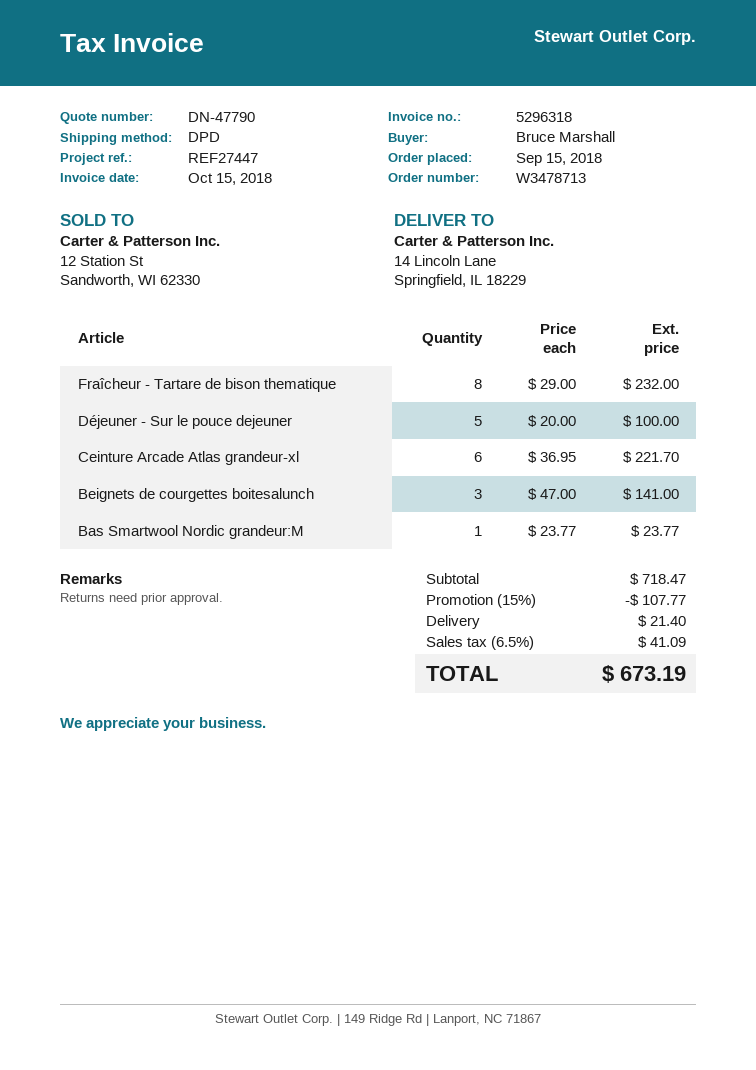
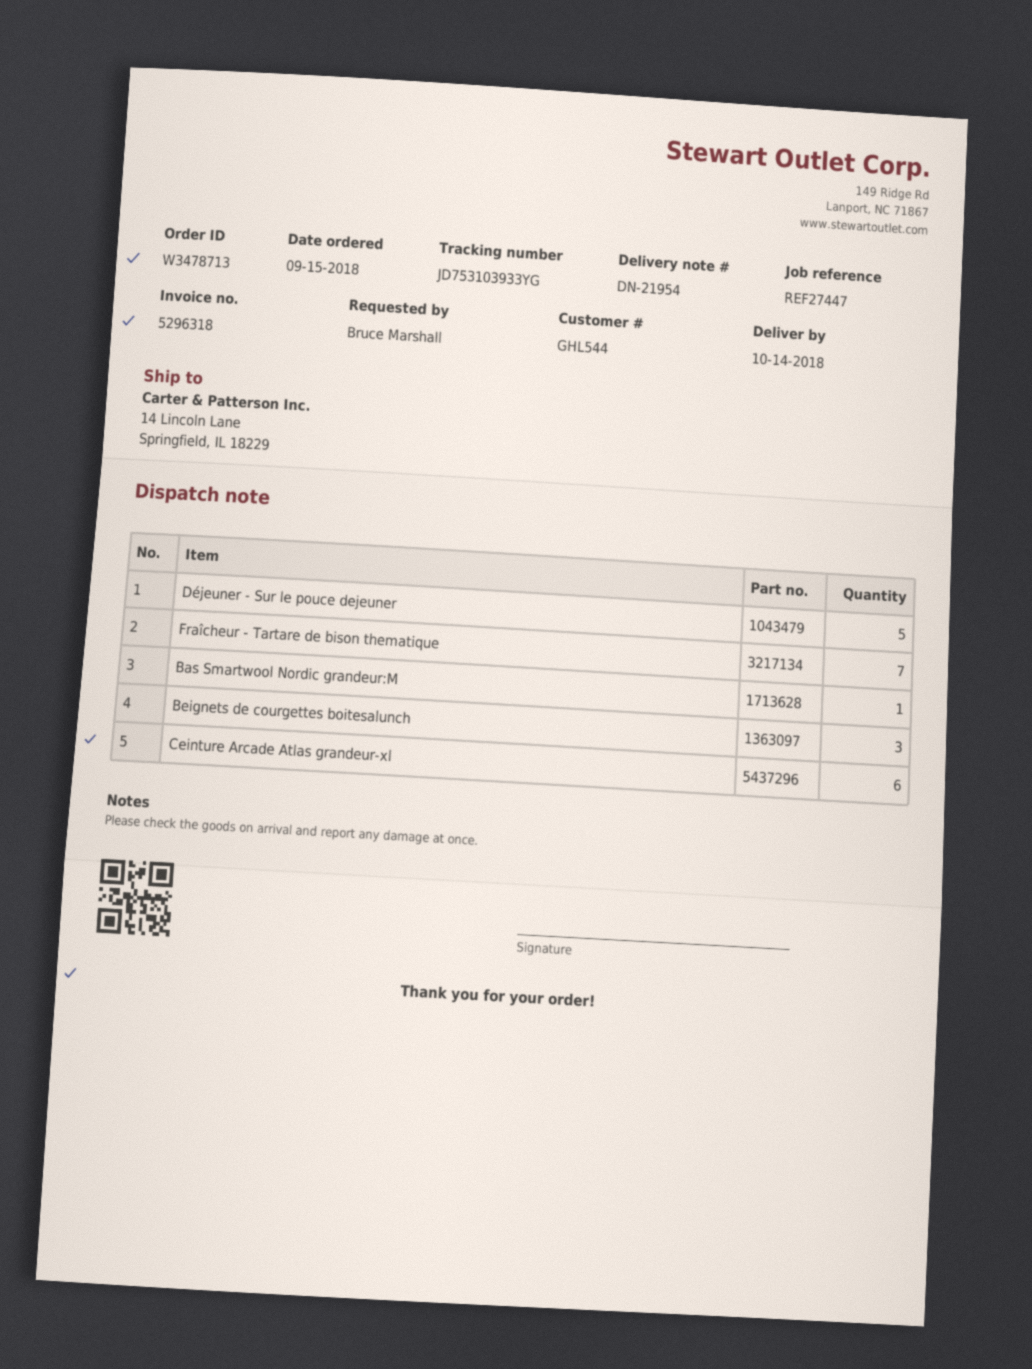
Fraîcheur - Tartare de bison thematique: 8 -> 7

